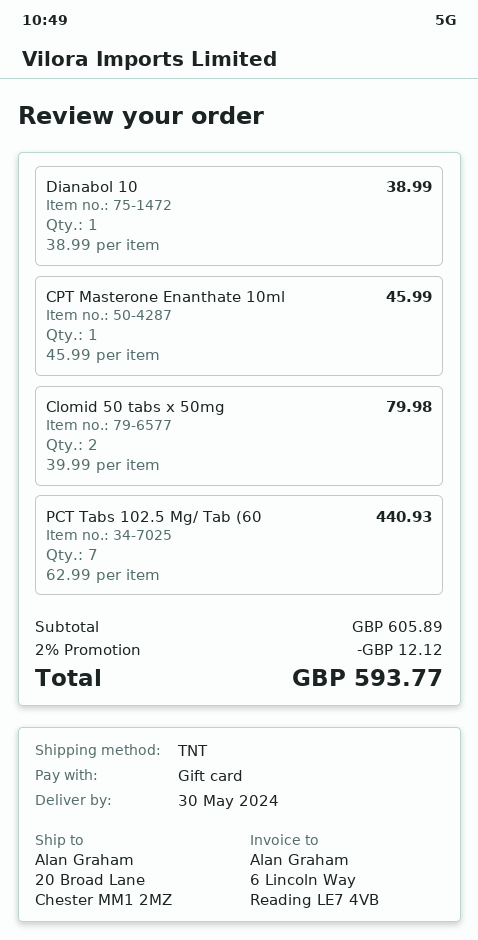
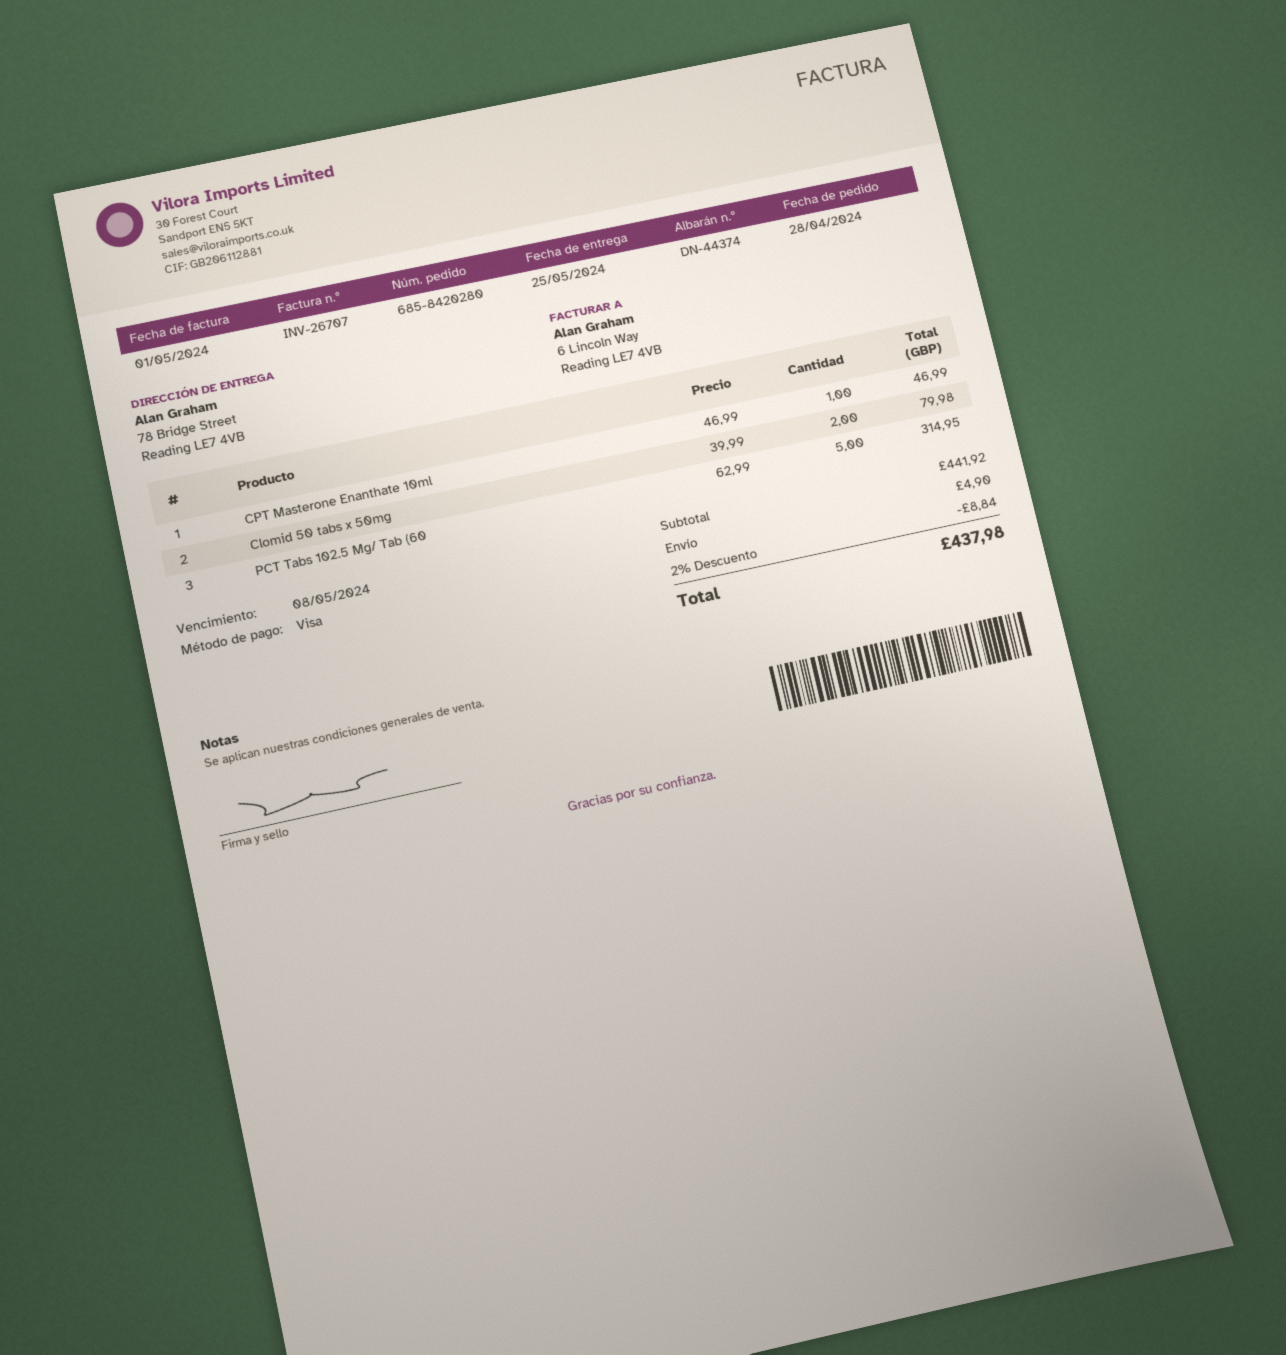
delivery date: 2024-05-30 -> 2024-05-25
payment method: gift card -> Visa
ship to: 20 Broad Lane, Chester MM1 2MZ -> 78 Bridge Street, Reading LE7 4VB
Dianabol 10: 1 x 38.99 = 38.99 -> none
CPT Masterone Enanthate 10ml: 1 x 45.99 = 45.99 -> 1 x 46.99 = 46.99
PCT Tabs 102.5 Mg/ Tab (60: 7 x 62.99 = 440.93 -> 5 x 62.99 = 314.95
subtotal: 605.89 -> 441.92
discount: 2% = 12.12 -> 2% = 8.84
shipping: none -> 4.90
total: 593.77 -> 437.98

